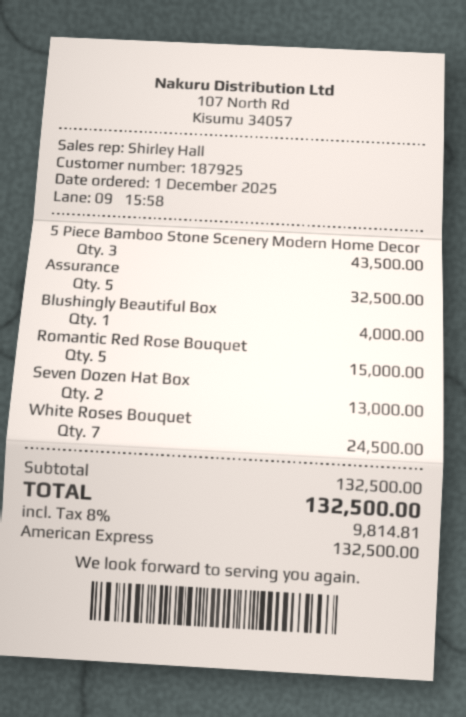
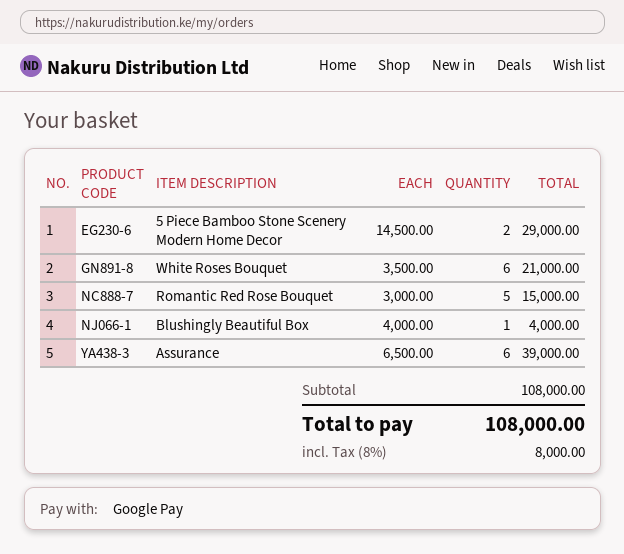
payment method: American Express -> Google Pay
5 Piece Bamboo Stone Scenery Modern Home Decor: 3 for 43500.00 -> 2 for 29000.00
Assurance: 5 for 32500.00 -> 6 for 39000.00
Seven Dozen Hat Box: 2 for 13000.00 -> none
White Roses Bouquet: 7 for 24500.00 -> 6 for 21000.00
subtotal: 132500.00 -> 108000.00
tax: 8% = 9814.81 -> 8% = 8000.00
total: 132500.00 -> 108000.00

